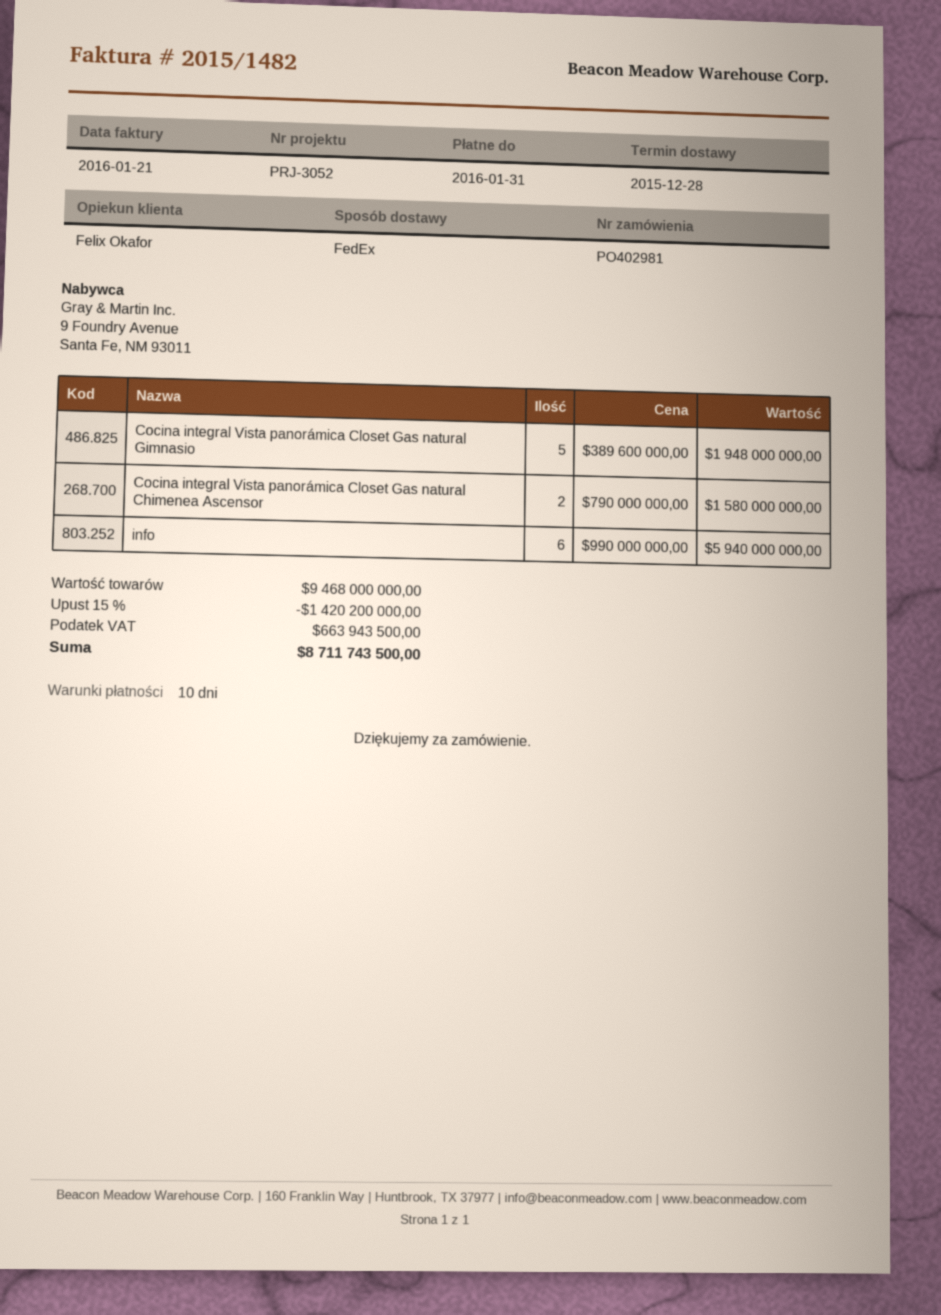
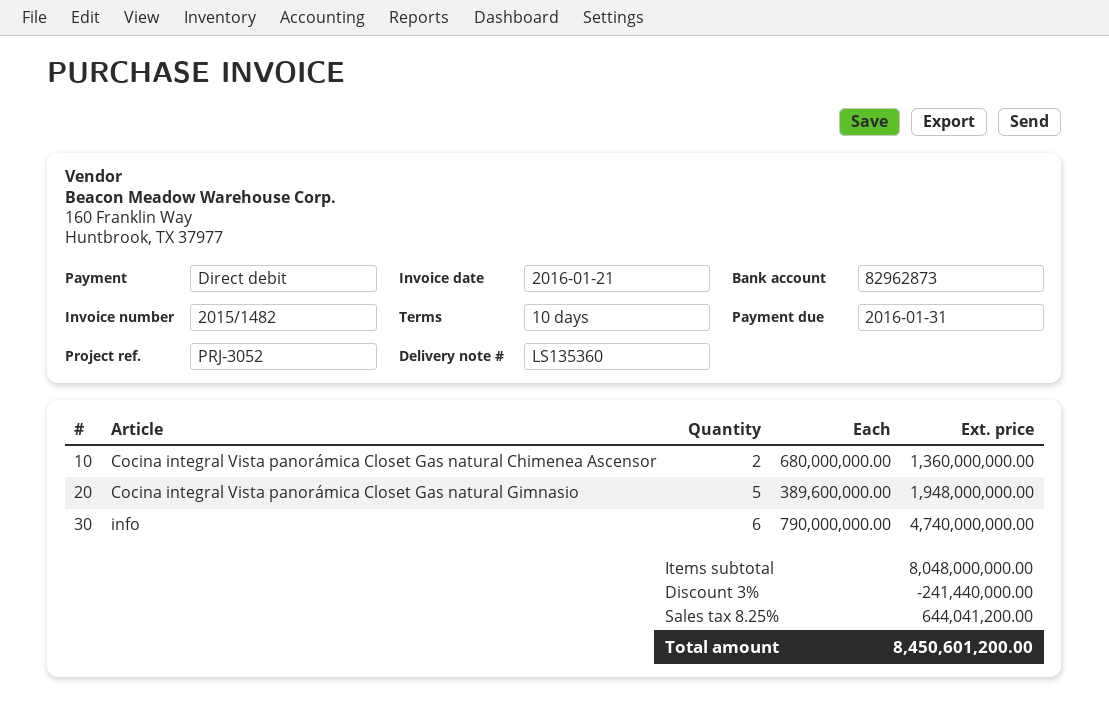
Cocina integral Vista panorámica Closet Gas natural Chimenea Ascensor: 2 x 790000000.00 = 1580000000.00 -> 2 x 680000000.00 = 1360000000.00
info: 6 x 990000000.00 = 5940000000.00 -> 6 x 790000000.00 = 4740000000.00
subtotal: 9468000000.00 -> 8048000000.00
discount: 15% = 1420200000.00 -> 3% = 241440000.00
tax: 663943500.00 -> 644041200.00
total: 8711743500.00 -> 8450601200.00

